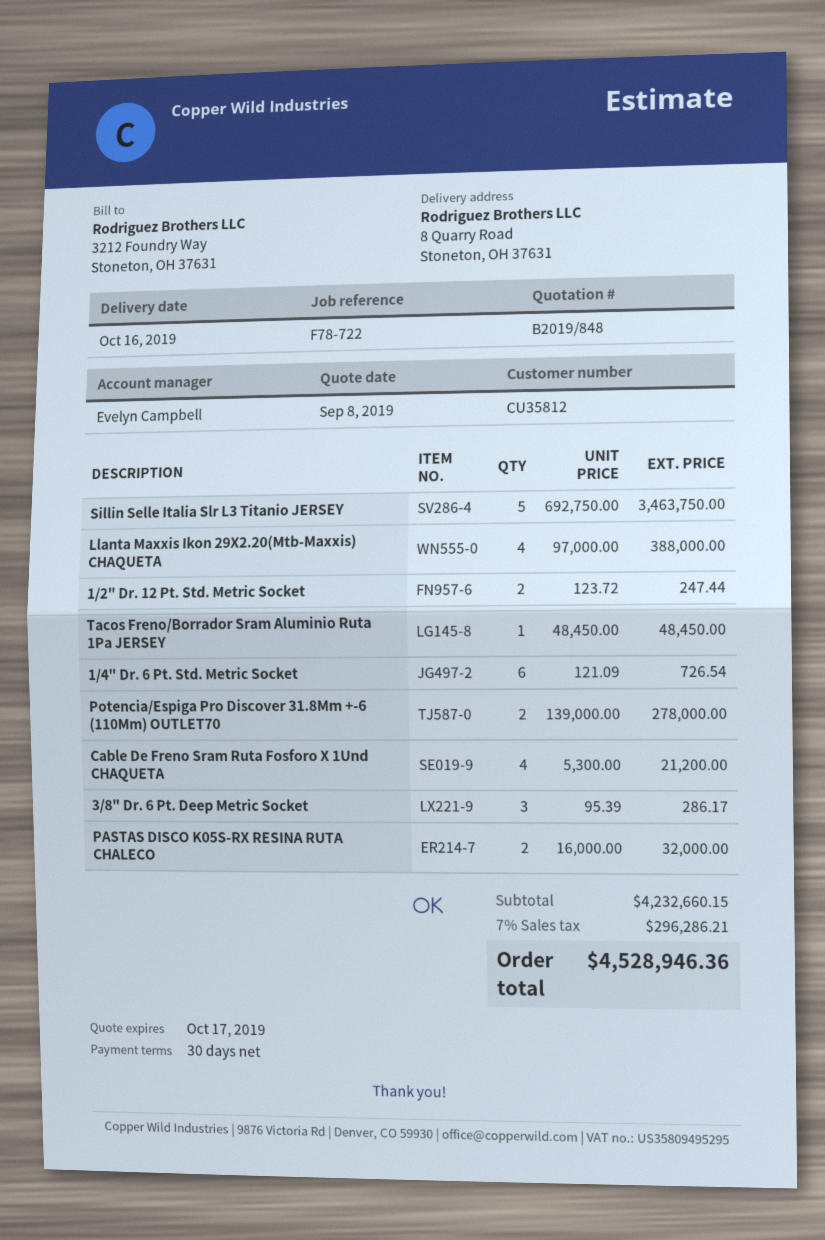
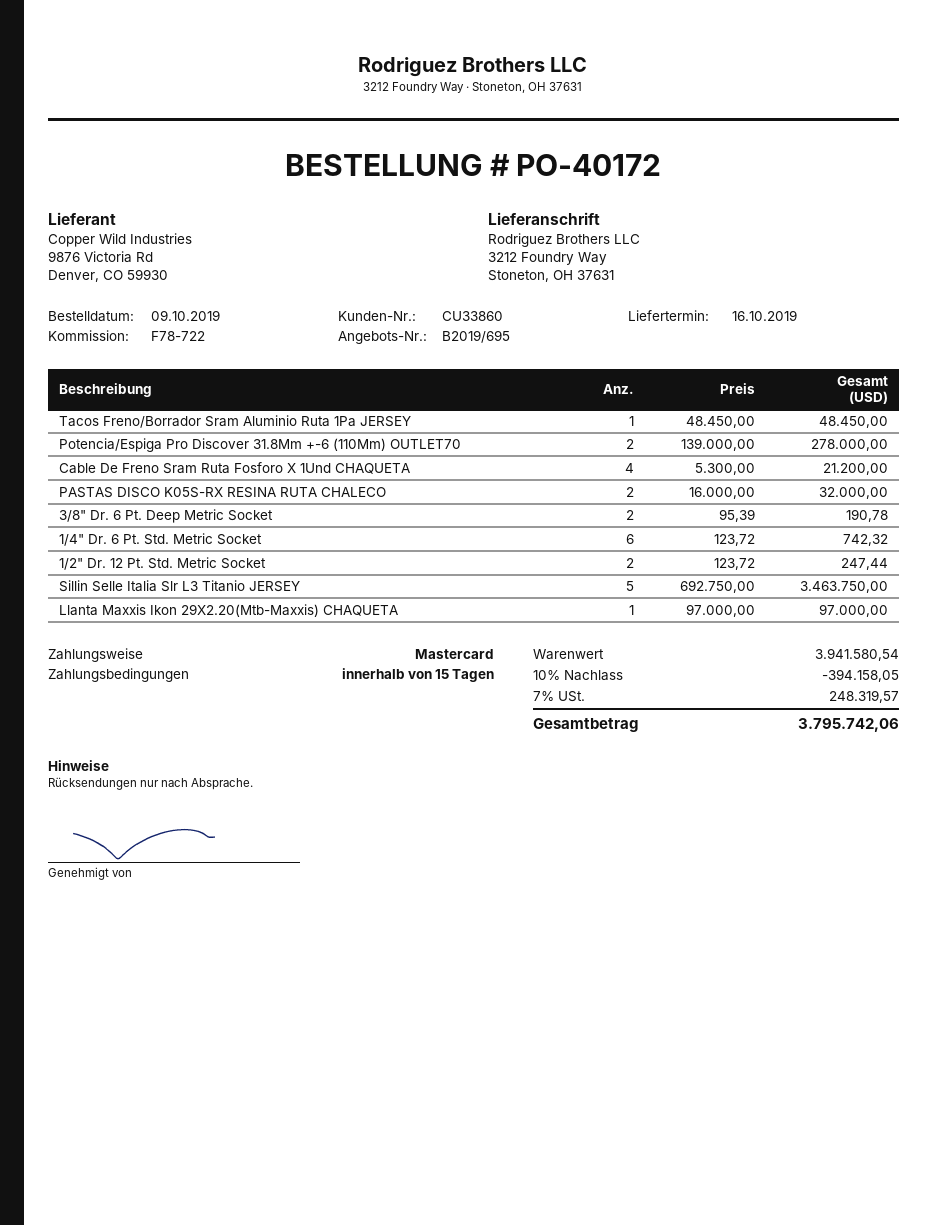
quote number: B2019/848 -> B2019/695
payment terms: 30 days -> 15 days
customer number: CU35812 -> CU33860
ship to: 8 Quarry Road, Stoneton, OH 37631 -> 3212 Foundry Way, Stoneton, OH 37631
Llanta Maxxis Ikon 29X2.20(Mtb-Maxxis) CHAQUETA: 4 x 97000.00 = 388000.00 -> 1 x 97000.00 = 97000.00
1/4" Dr. 6 Pt. Std. Metric Socket: 6 x 121.09 = 726.54 -> 6 x 123.72 = 742.32
3/8" Dr. 6 Pt. Deep Metric Socket: 3 x 95.39 = 286.17 -> 2 x 95.39 = 190.78
subtotal: 4232660.15 -> 3941580.54
discount: none -> 10% = 394158.05
tax: 7% = 296286.21 -> 7% = 248319.57
total: 4528946.36 -> 3795742.06

